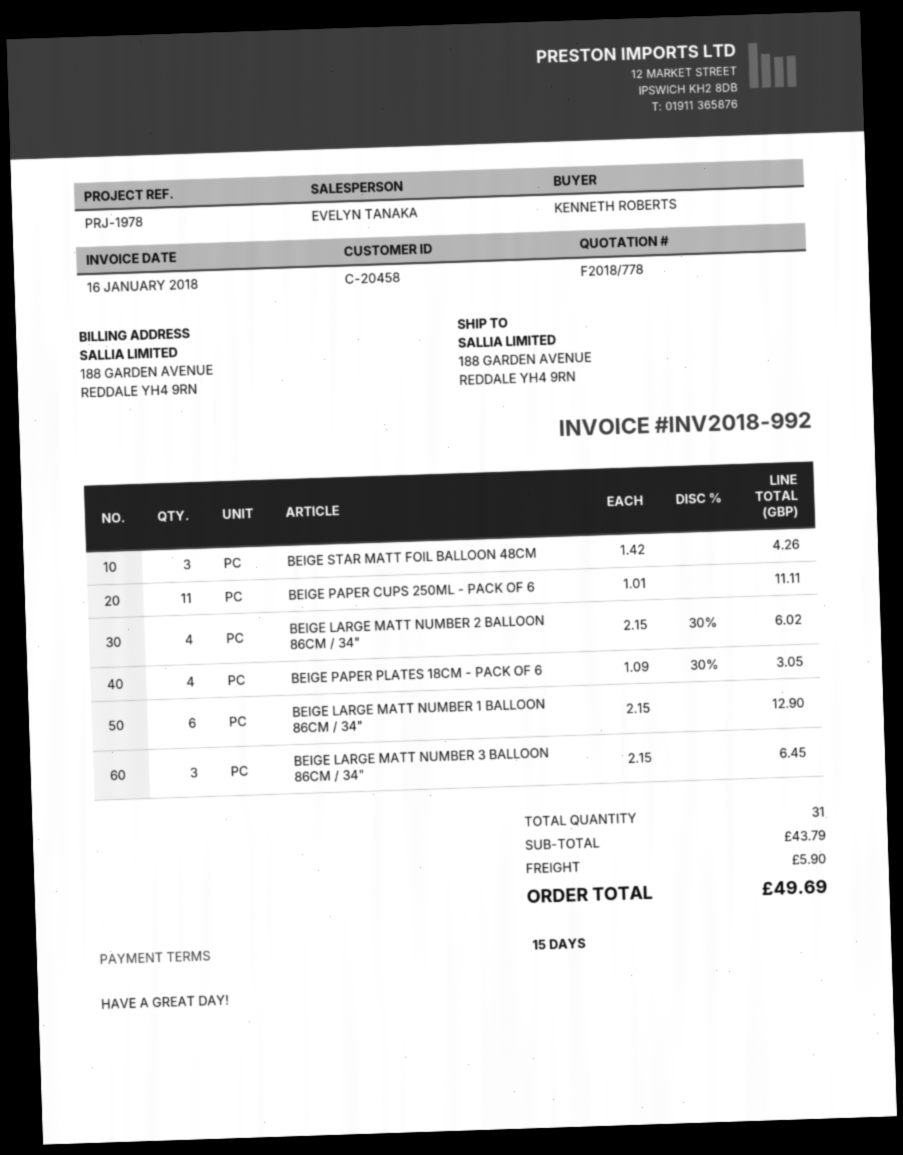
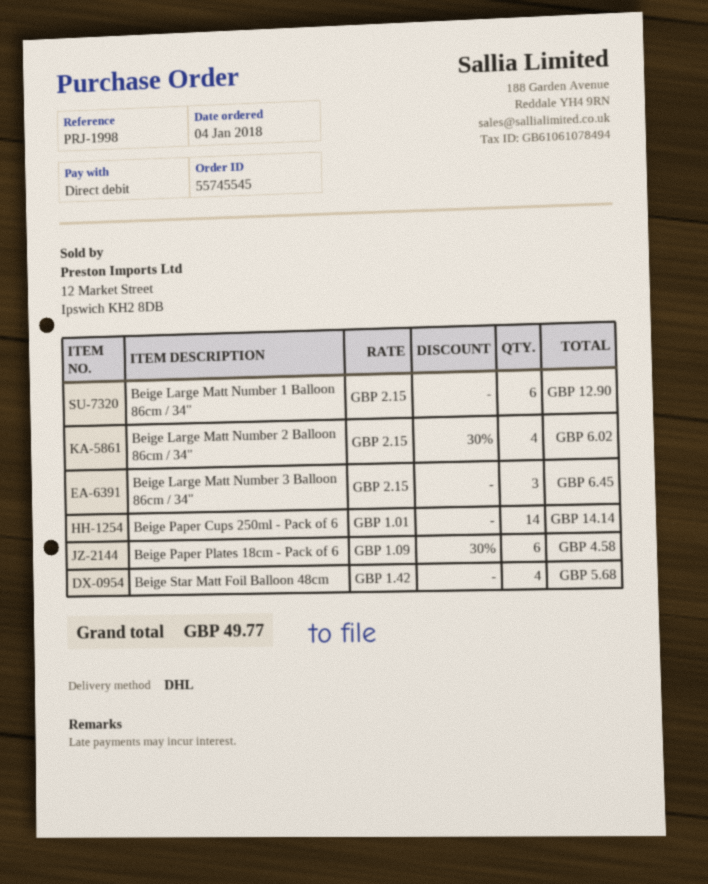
reference: PRJ-1978 -> PRJ-1998
BEIGE STAR MATT FOIL BALLOON 48CM: 3 x 1.42 = 4.26 -> 4 x 1.42 = 5.68
BEIGE PAPER CUPS 250ML - PACK OF 6: 11 x 1.01 = 11.11 -> 14 x 1.01 = 14.14
BEIGE PAPER PLATES 18CM - PACK OF 6: 4 x 1.09 - 30% = 3.05 -> 6 x 1.09 - 30% = 4.58
shipping: 5.90 -> none
total: 49.69 -> 49.77

